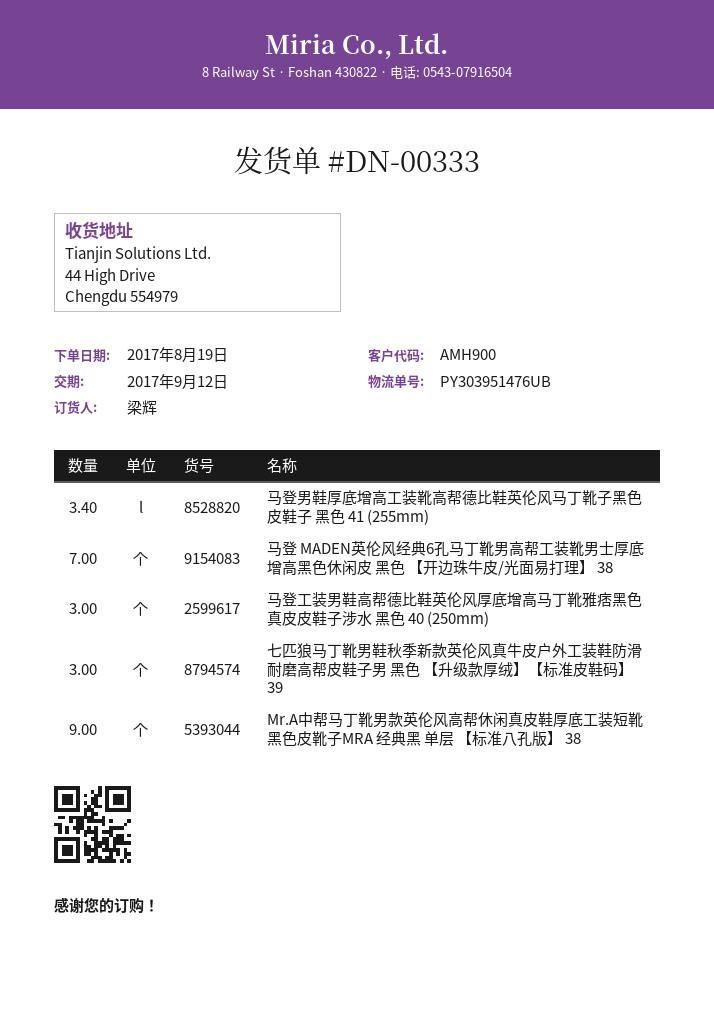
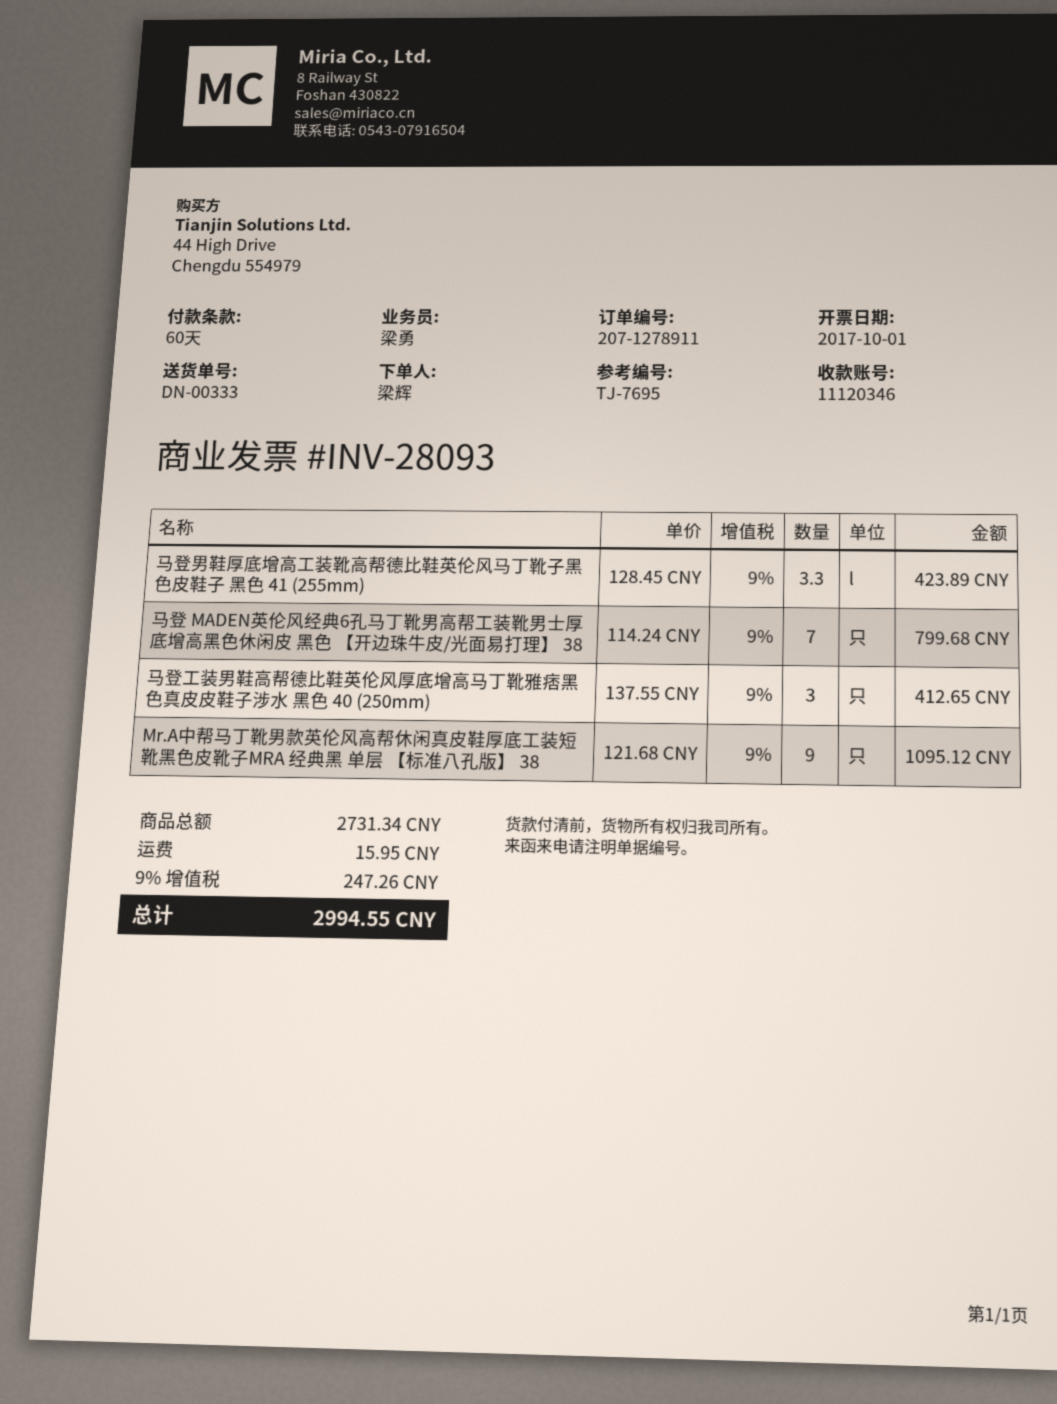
马登男鞋厚底增高工装靴高帮德比鞋英伦风马丁靴子黑色皮鞋子 黑色 41 (255mm): 3.4 -> 3.3
七匹狼马丁靴男鞋秋季新款英伦风真牛皮户外工装鞋防滑耐磨高帮皮鞋子男 黑色 【升级款厚绒】【标准皮鞋码】 39: 3 -> none

